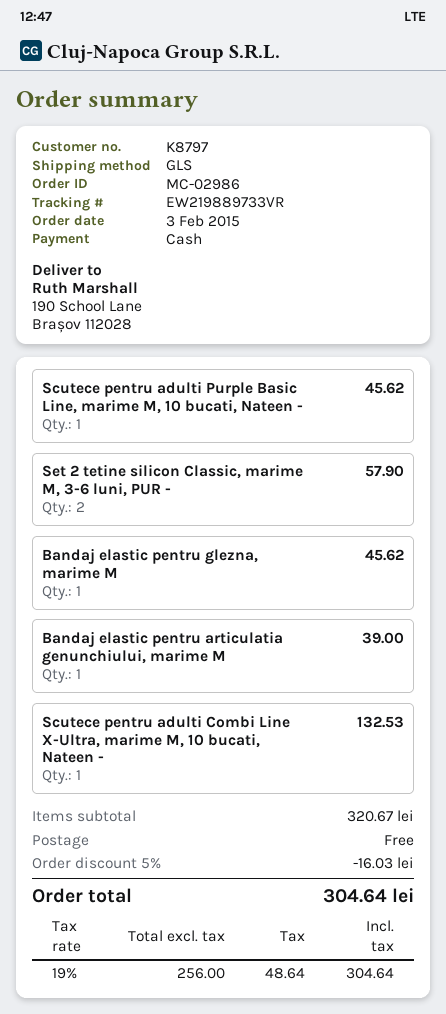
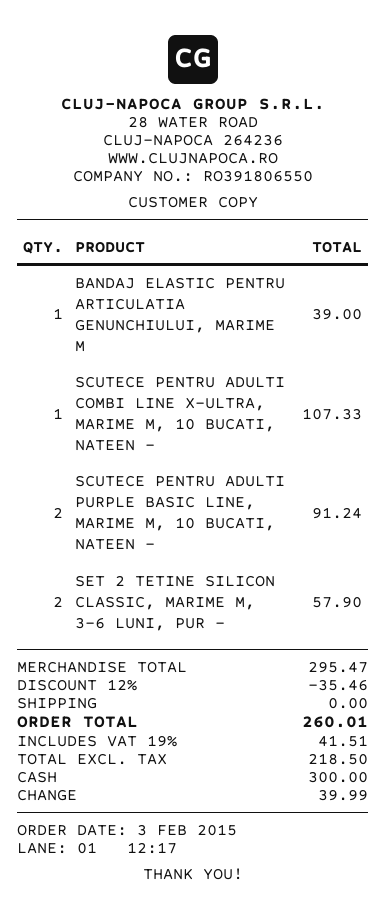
Scutece pentru adulti Purple Basic Line, marime M, 10 bucati, Nateen -: 1 for 45.62 -> 2 for 91.24
Bandaj elastic pentru glezna, marime M: 1 for 45.62 -> none
Scutece pentru adulti Combi Line X-Ultra, marime M, 10 bucati, Nateen -: 1 for 132.53 -> 1 for 107.33
subtotal: 320.67 -> 295.47
discount: 5% = 16.03 -> 12% = 35.46
net: 256.00 -> 218.50
tax: 19% = 48.64 -> 19% = 41.51
total: 304.64 -> 260.01

